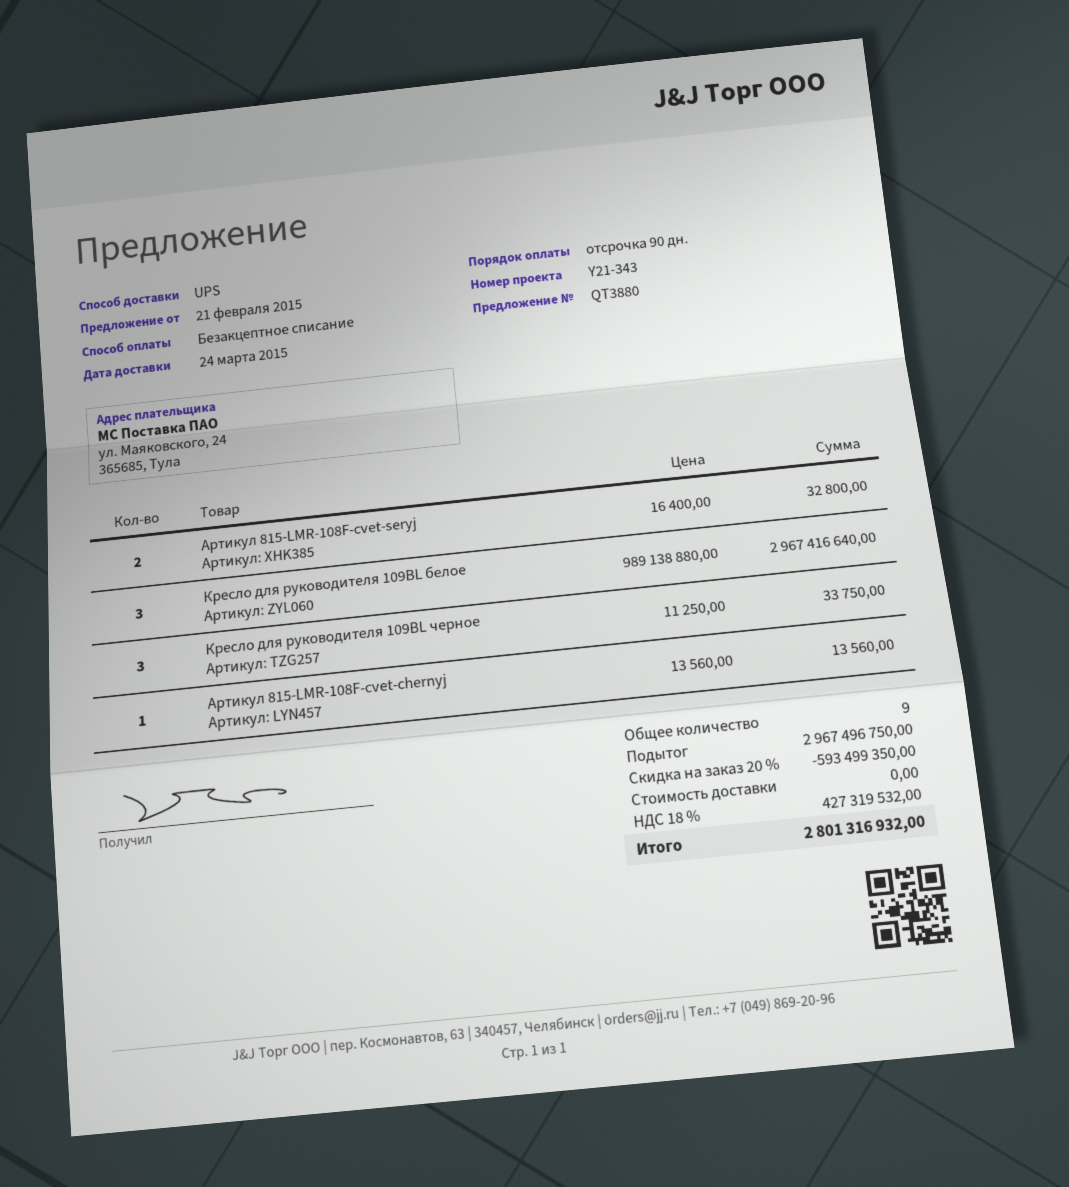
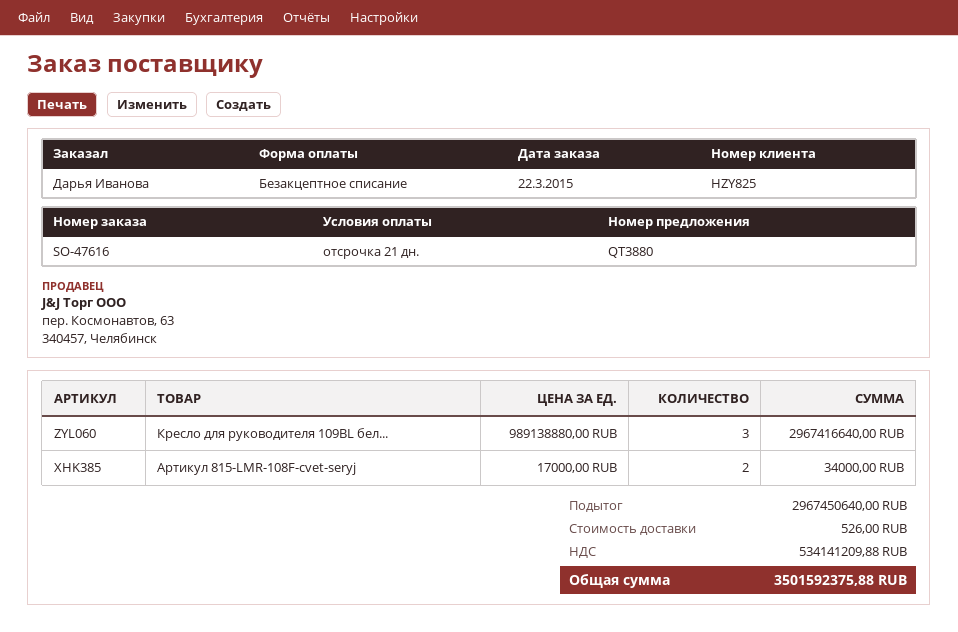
payment terms: 90 days -> 21 days
Aртикул 815-LMR-108F-cvet-seryj: 2 x 16400.00 = 32800.00 -> 2 x 17000.00 = 34000.00
Кресло для руководителя 109BL черное: 3 x 11250.00 = 33750.00 -> none
Aртикул 815-LMR-108F-cvet-chernyj: 1 x 13560.00 = 13560.00 -> none
subtotal: 2967496750.00 -> 2967450640.00
discount: 20% = 593499350.00 -> none
shipping: 0.00 -> 526.00
tax: 427319532.00 -> 534141209.88
total: 2801316932.00 -> 3501592375.88

